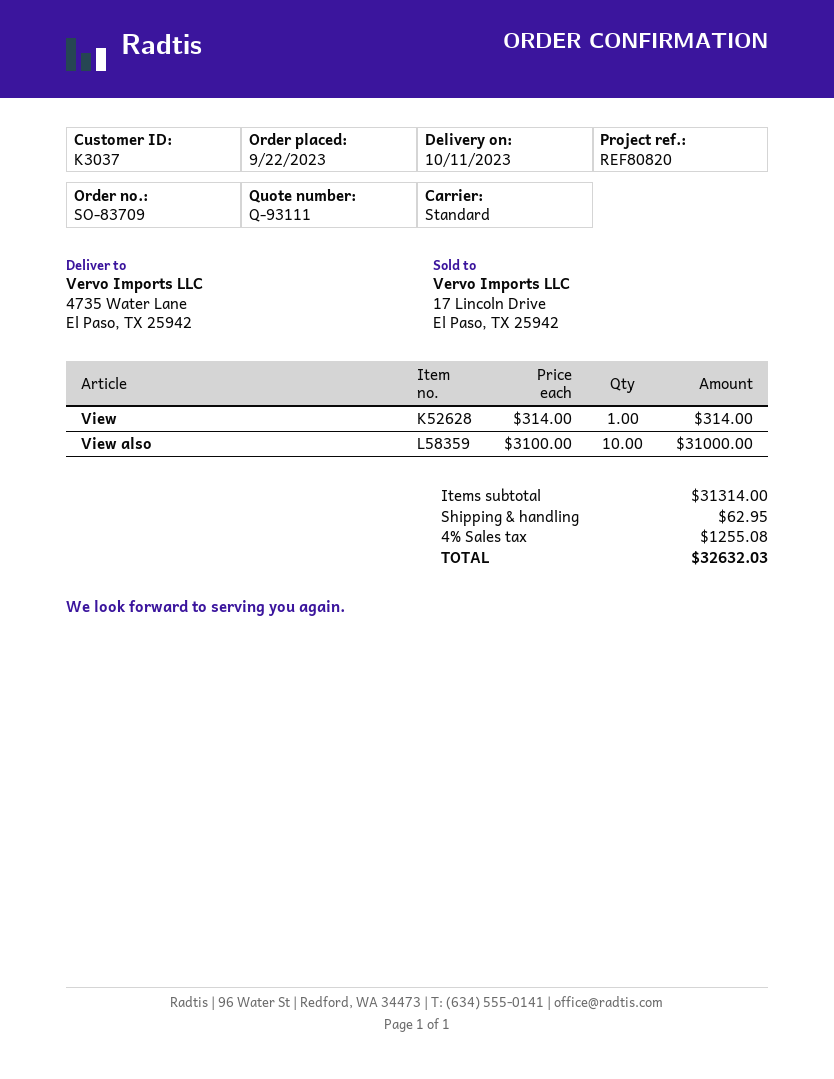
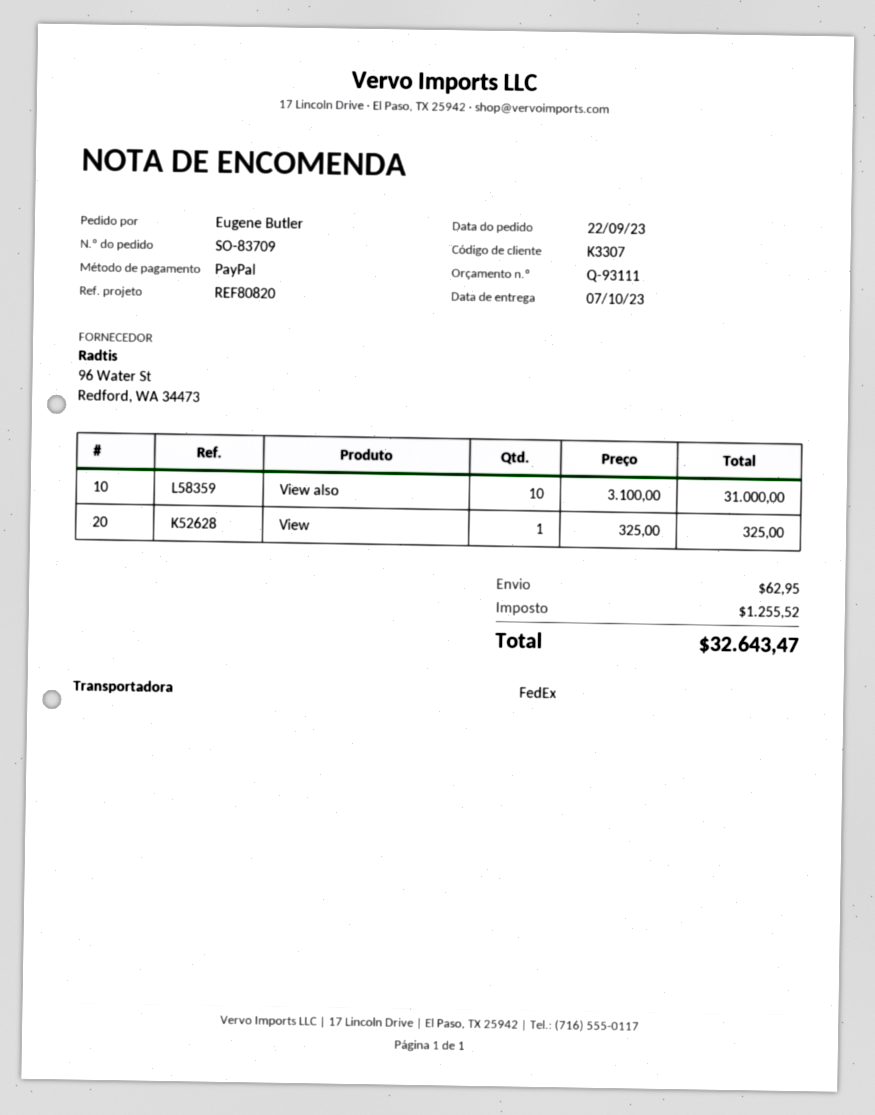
delivery date: 2023-10-11 -> 2023-10-07
customer number: K3037 -> K3307
shipping method: standard -> FedEx
View: 1 x 314.00 = 314.00 -> 1 x 325.00 = 325.00
tax: 1255.08 -> 1255.52
total: 32632.03 -> 32643.47

